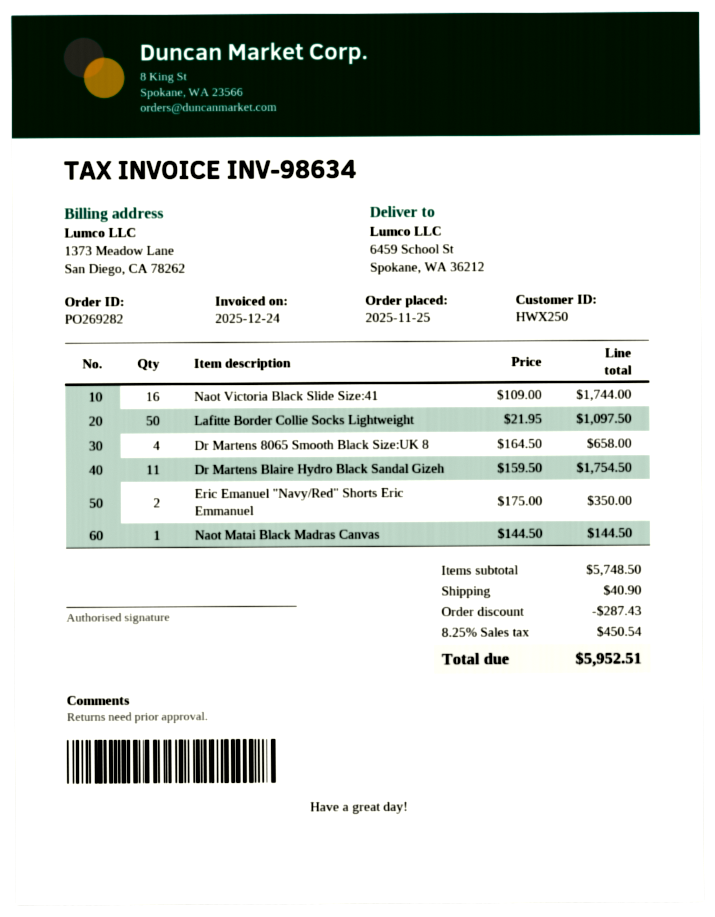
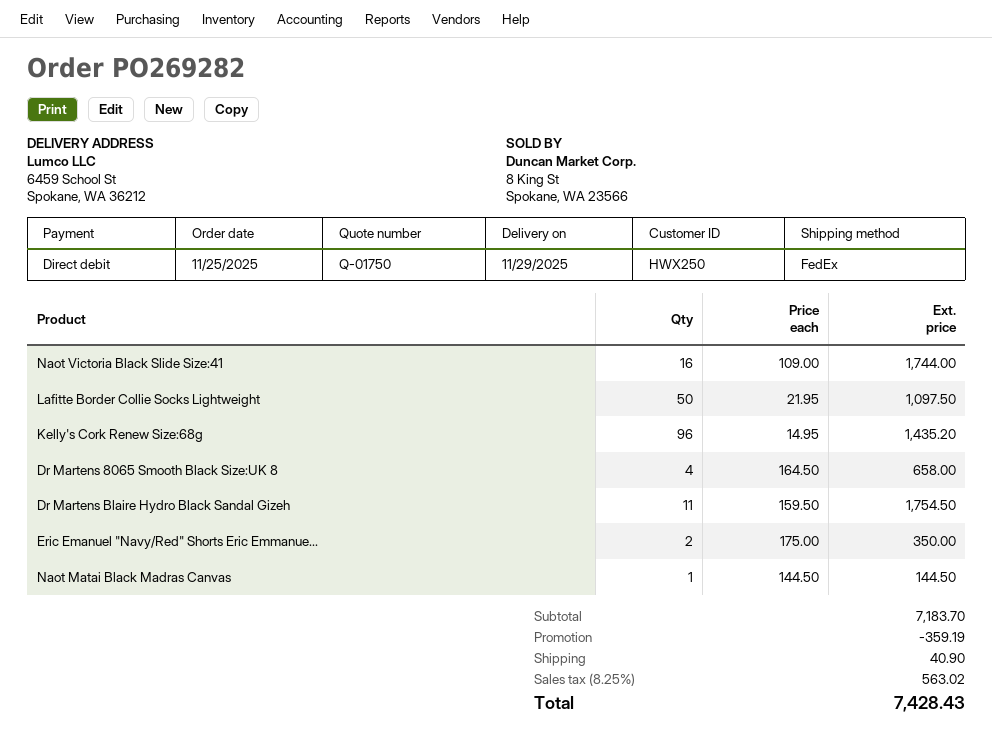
Kelly's Cork Renew Size:68g: none -> 96 x 14.95 = 1435.20
subtotal: 5748.50 -> 7183.70
discount: 287.43 -> 359.19
tax: 8.25% = 450.54 -> 8.25% = 563.02
total: 5952.51 -> 7428.43

